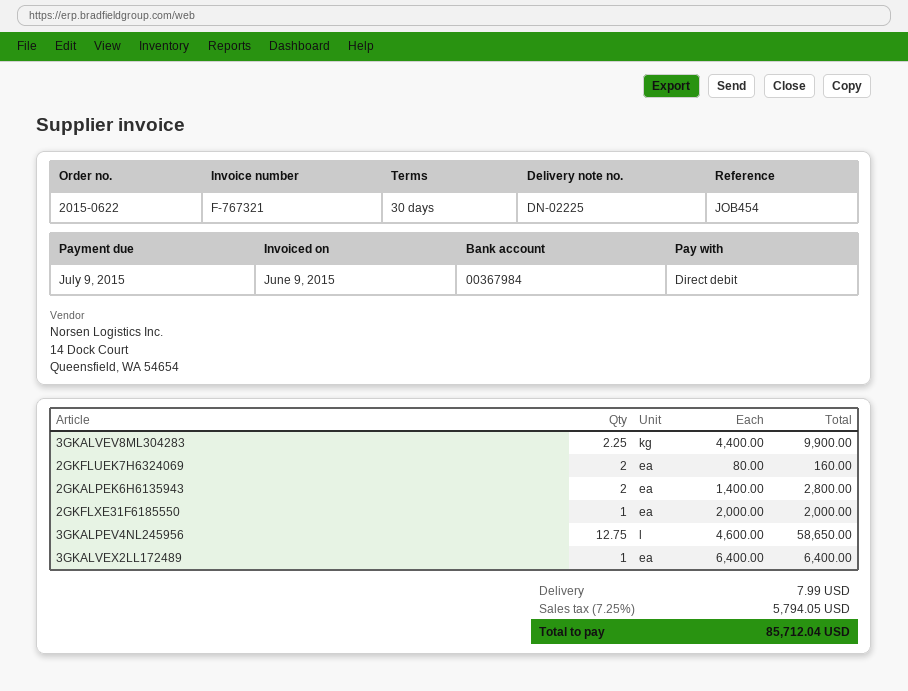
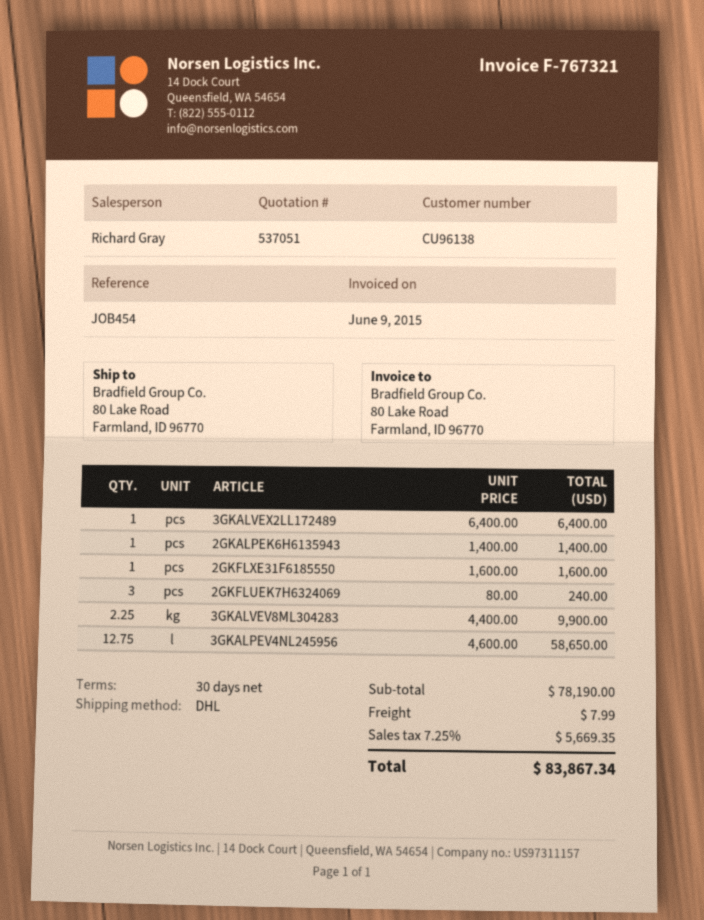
2GKFLUEK7H6324069: 2 x 80.00 = 160.00 -> 3 x 80.00 = 240.00
2GKALPEK6H6135943: 2 x 1400.00 = 2800.00 -> 1 x 1400.00 = 1400.00
2GKFLXE31F6185550: 1 x 2000.00 = 2000.00 -> 1 x 1600.00 = 1600.00
tax: 7.25% = 5794.05 -> 7.25% = 5669.35
total: 85712.04 -> 83867.34

